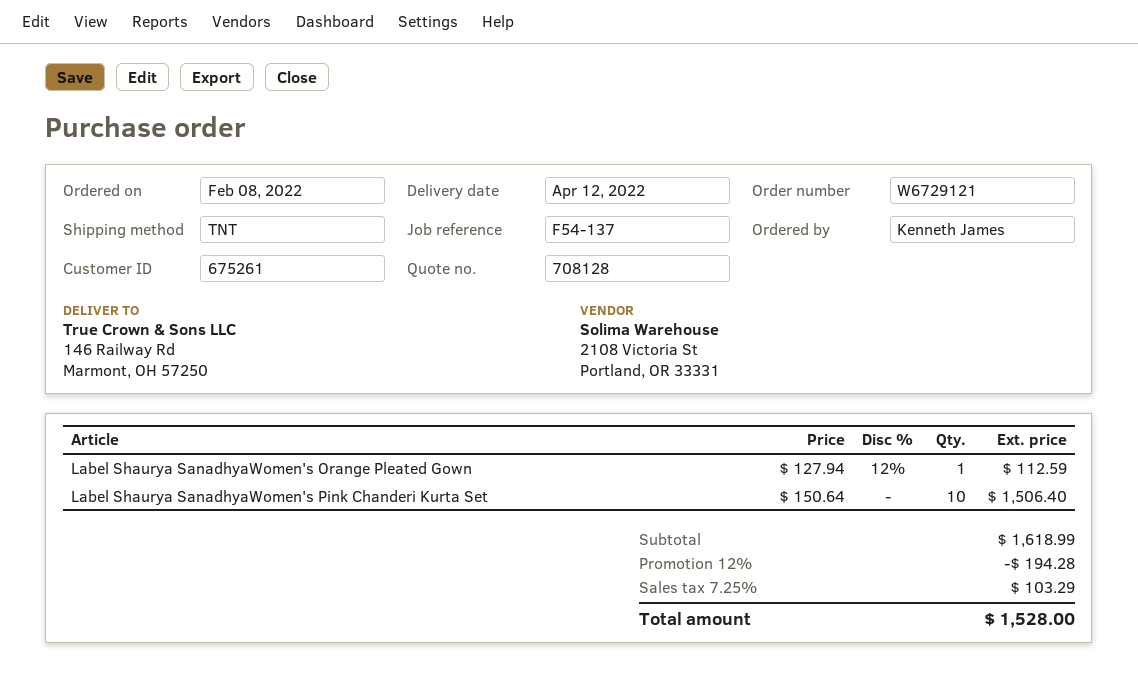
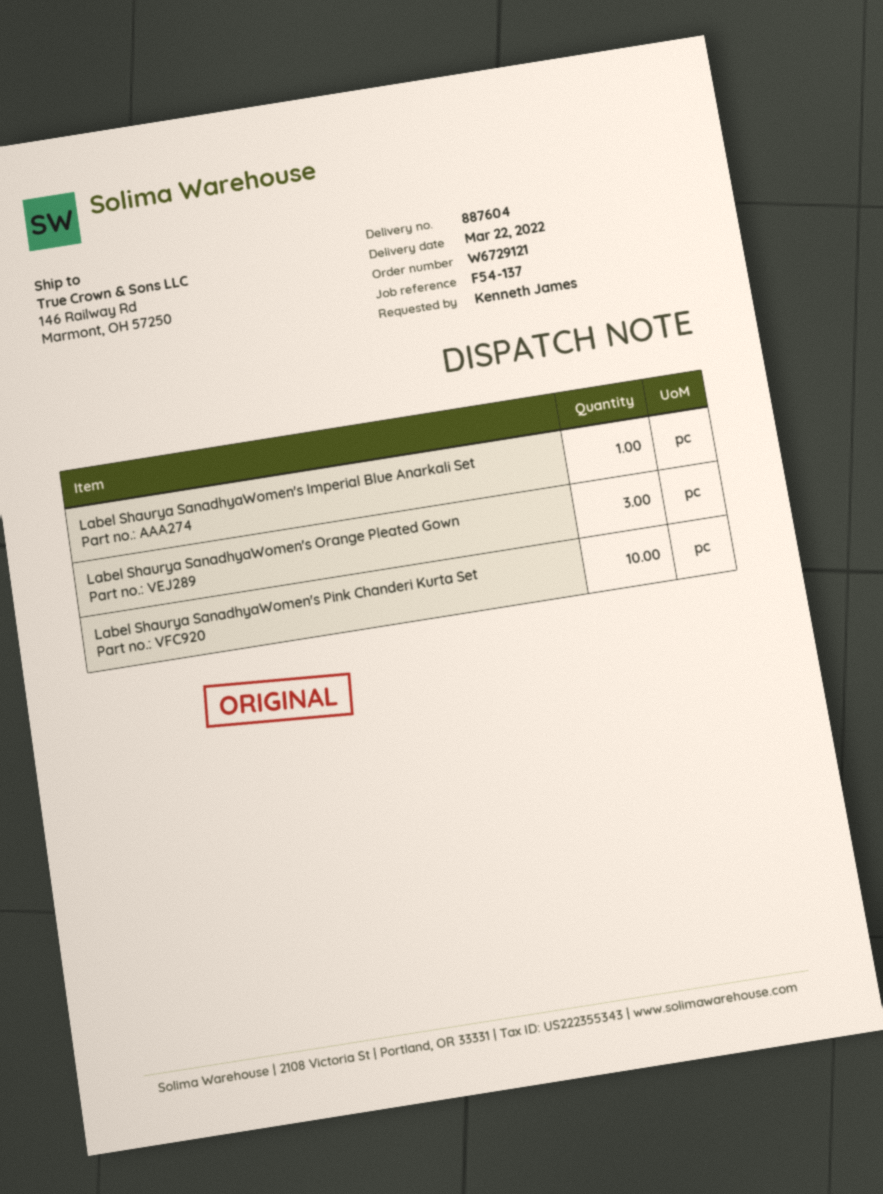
delivery date: 2022-04-12 -> 2022-03-22
Label Shaurya SanadhyaWomen's Orange Pleated Gown: 1 -> 3
Label Shaurya SanadhyaWomen's Imperial Blue Anarkali Set: none -> 1

